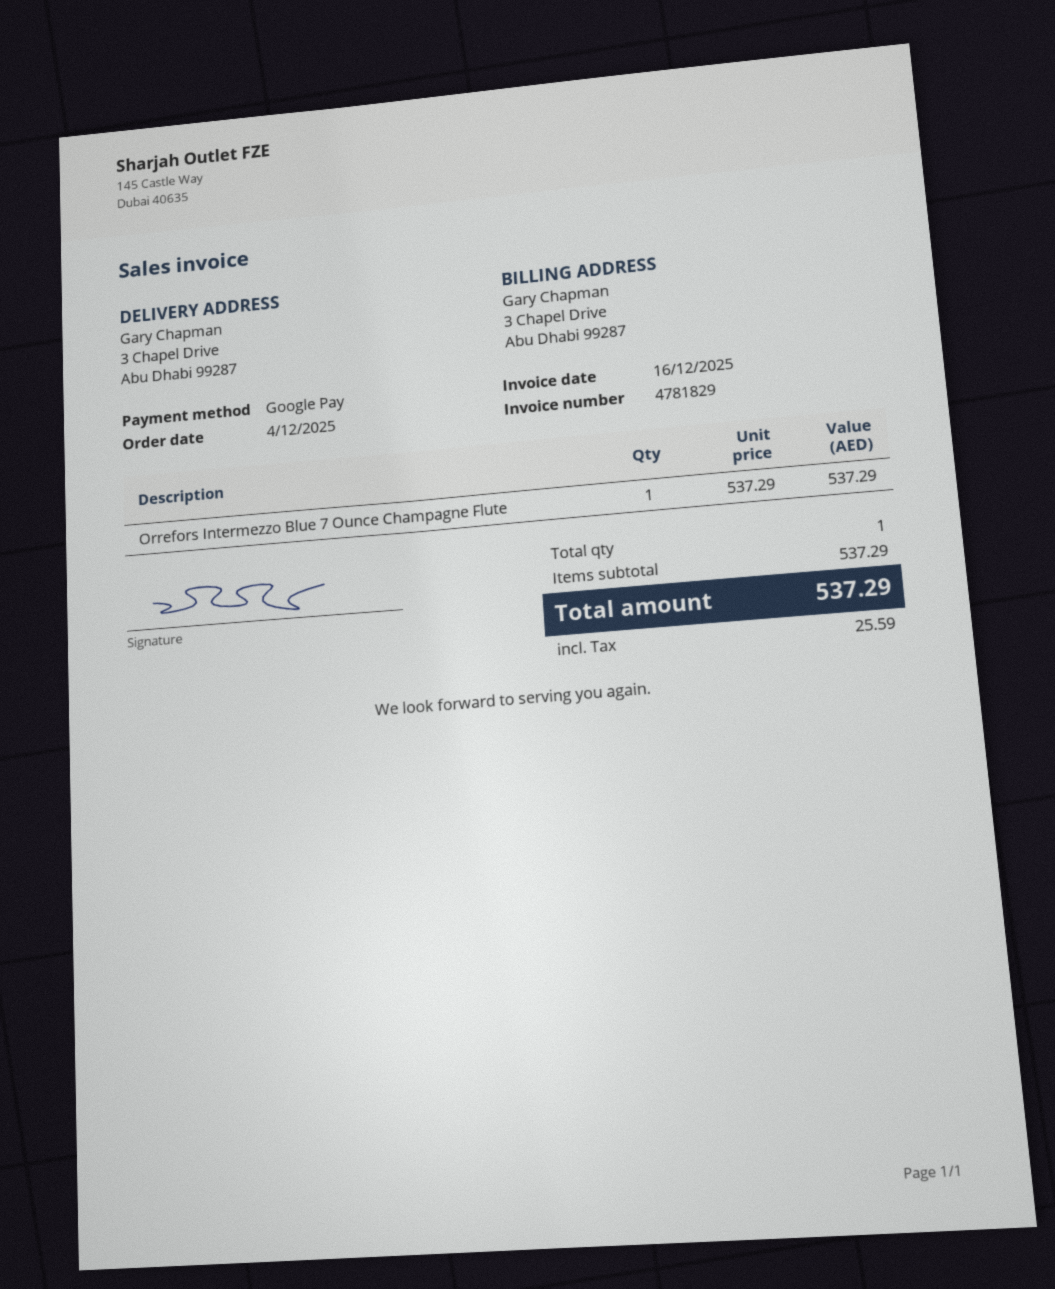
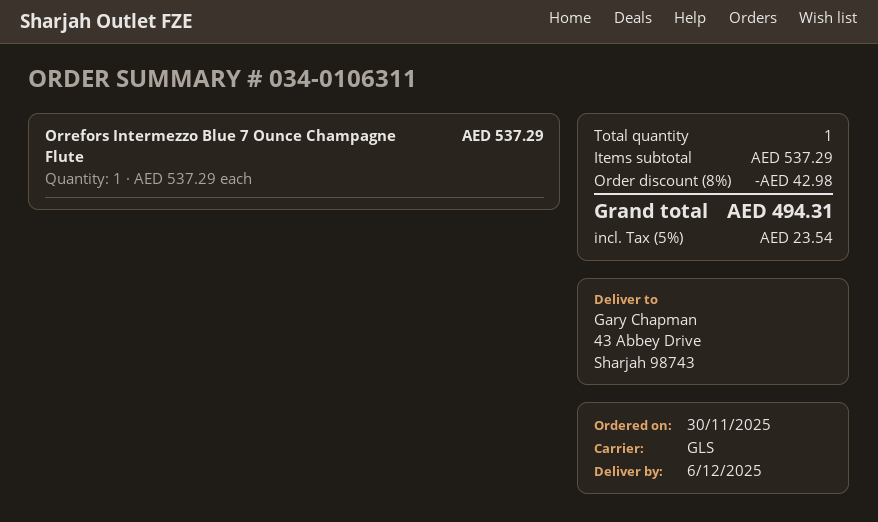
order date: 2025-12-04 -> 2025-11-30
ship to: 3 Chapel Drive, Abu Dhabi 99287 -> 43 Abbey Drive, Sharjah 98743
discount: none -> 8% = 42.98
tax: 25.59 -> 23.54
total: 537.29 -> 494.31

